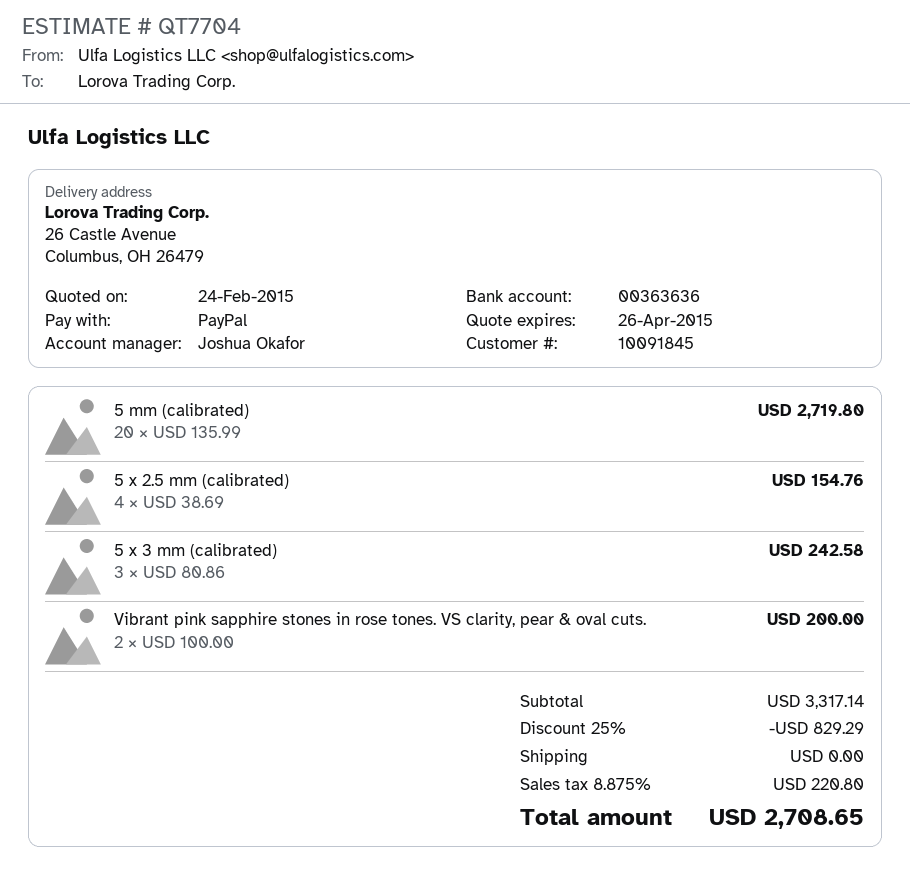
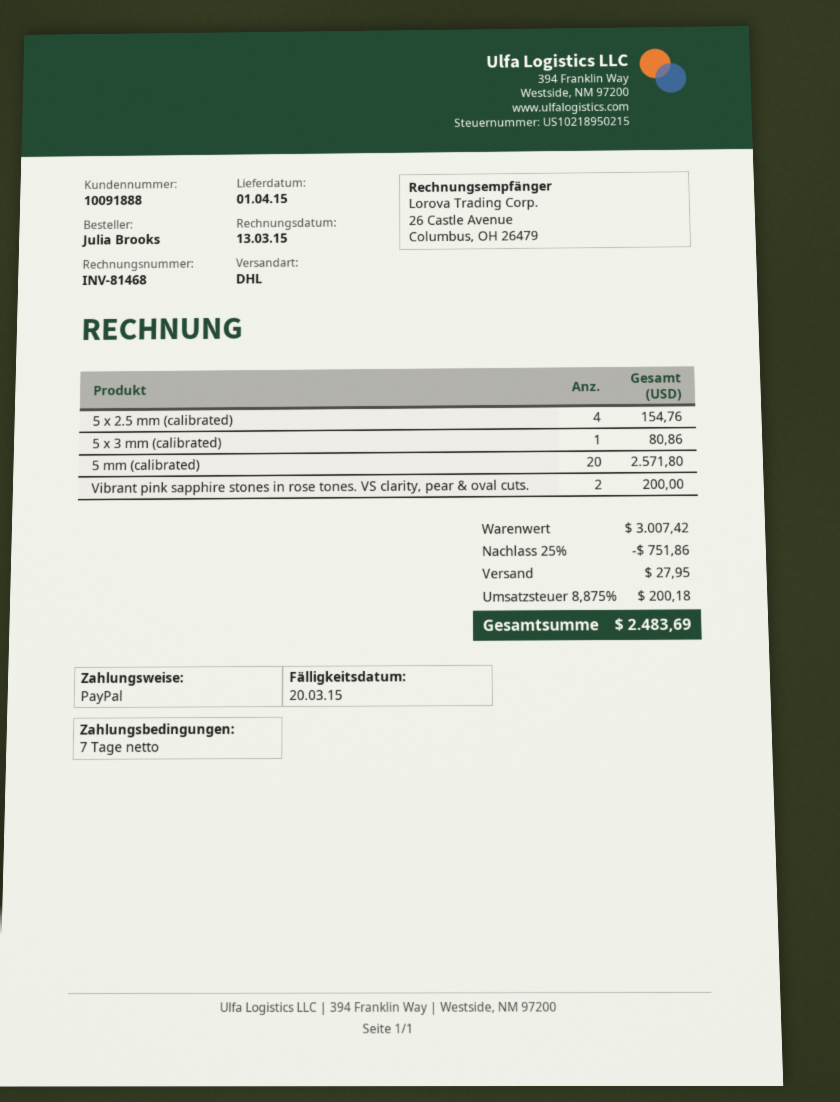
customer number: 10091845 -> 10091888
5 mm (calibrated): 20 for 2719.80 -> 20 for 2571.80
5 x 3 mm (calibrated): 3 for 242.58 -> 1 for 80.86
subtotal: 3317.14 -> 3007.42
discount: 25% = 829.29 -> 25% = 751.86
shipping: 0.00 -> 27.95
tax: 8.875% = 220.80 -> 8.875% = 200.18
total: 2708.65 -> 2483.69

